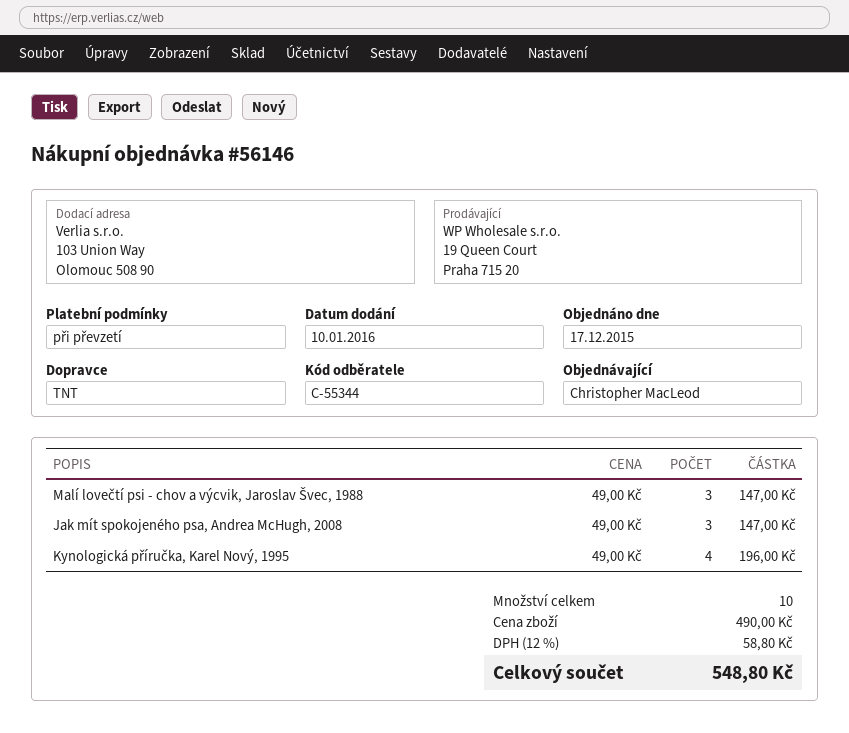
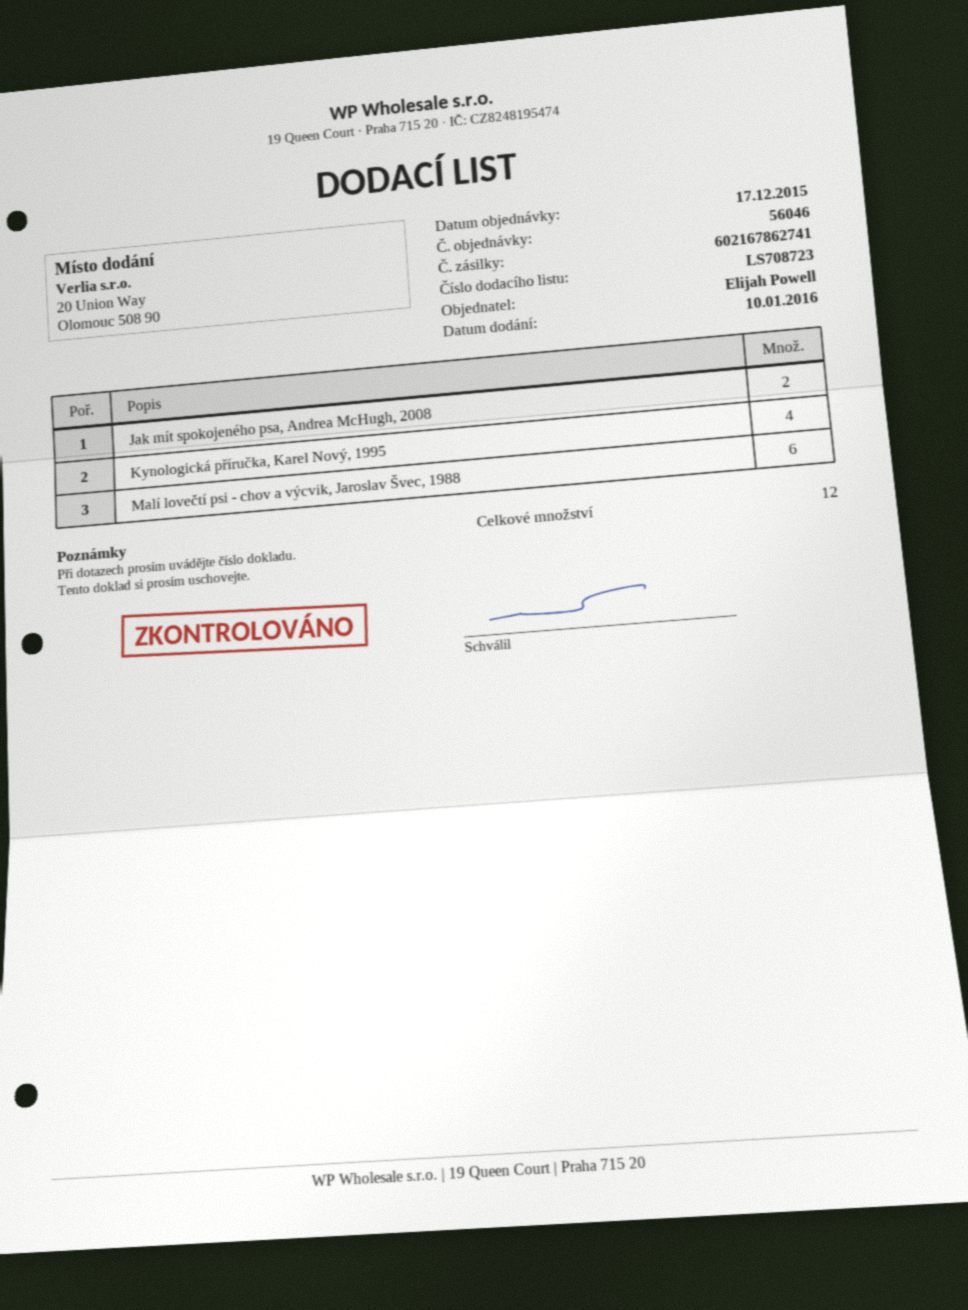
order number: 56146 -> 56046
ordered by: Christopher MacLeod -> Elijah Powell
ship to: 103 Union Way, Olomouc 508 90 -> 20 Union Way, Olomouc 508 90
Malí lovečtí psi - chov a výcvik, Jaroslav Švec, 1988: 3 -> 6
Jak mít spokojeného psa, Andrea McHugh, 2008: 3 -> 2
total quantity: 10 -> 12

